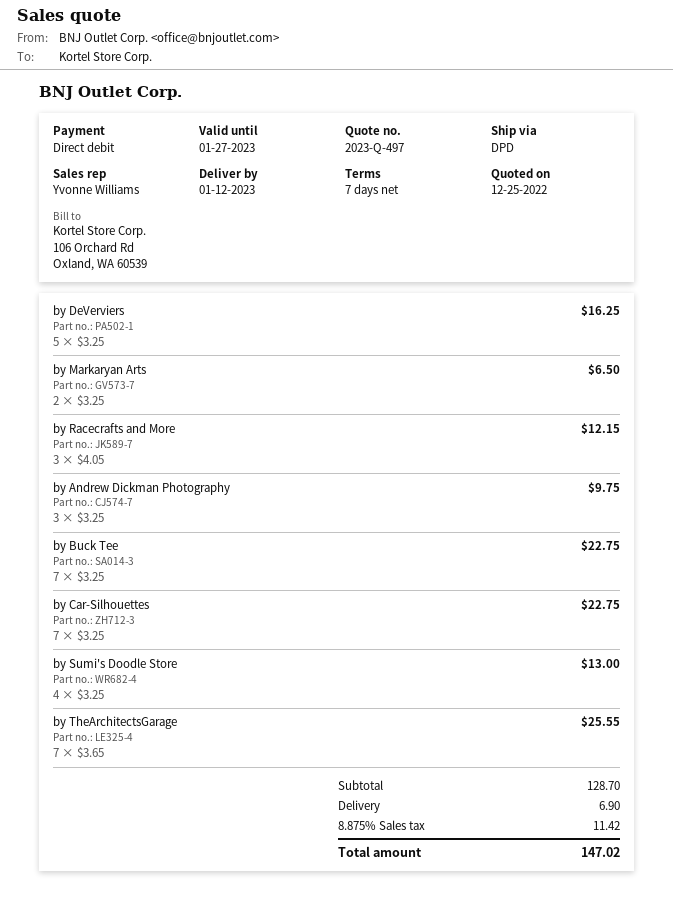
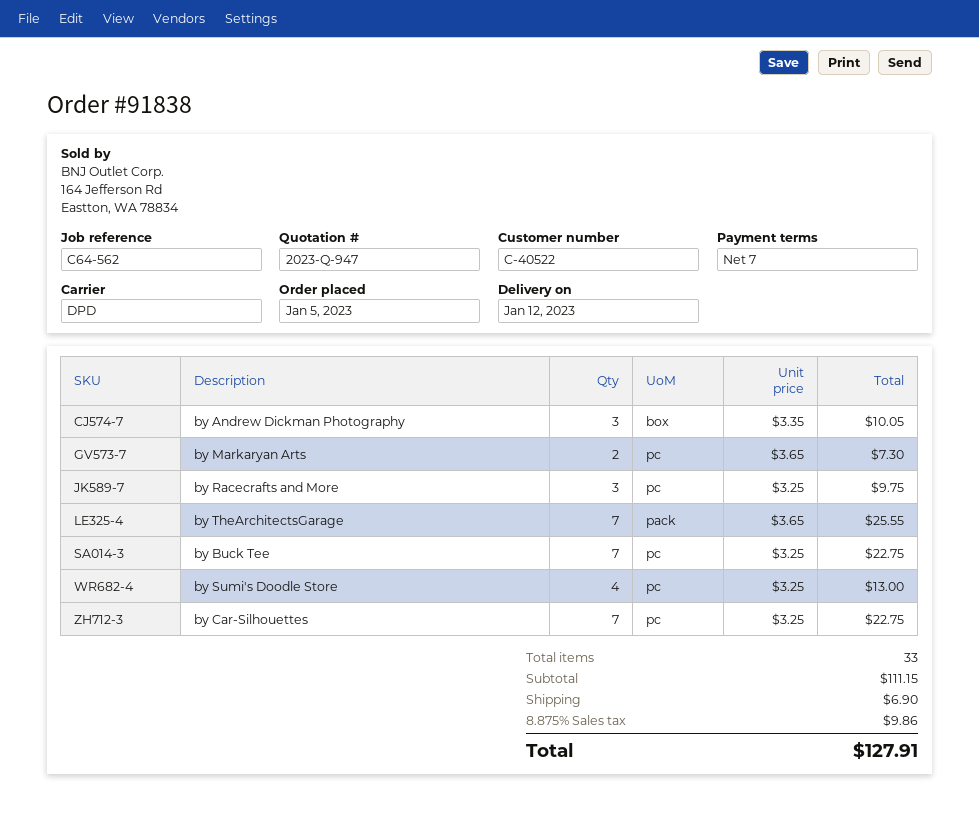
quote number: 2023-Q-497 -> 2023-Q-947
by DeVerviers: 5 x 3.25 = 16.25 -> none
by Markaryan Arts: 2 x 3.25 = 6.50 -> 2 x 3.65 = 7.30
by Racecrafts and More: 3 x 4.05 = 12.15 -> 3 x 3.25 = 9.75
by Andrew Dickman Photography: 3 x 3.25 = 9.75 -> 3 x 3.35 = 10.05
subtotal: 128.70 -> 111.15
tax: 8.875% = 11.42 -> 8.875% = 9.86
total: 147.02 -> 127.91

